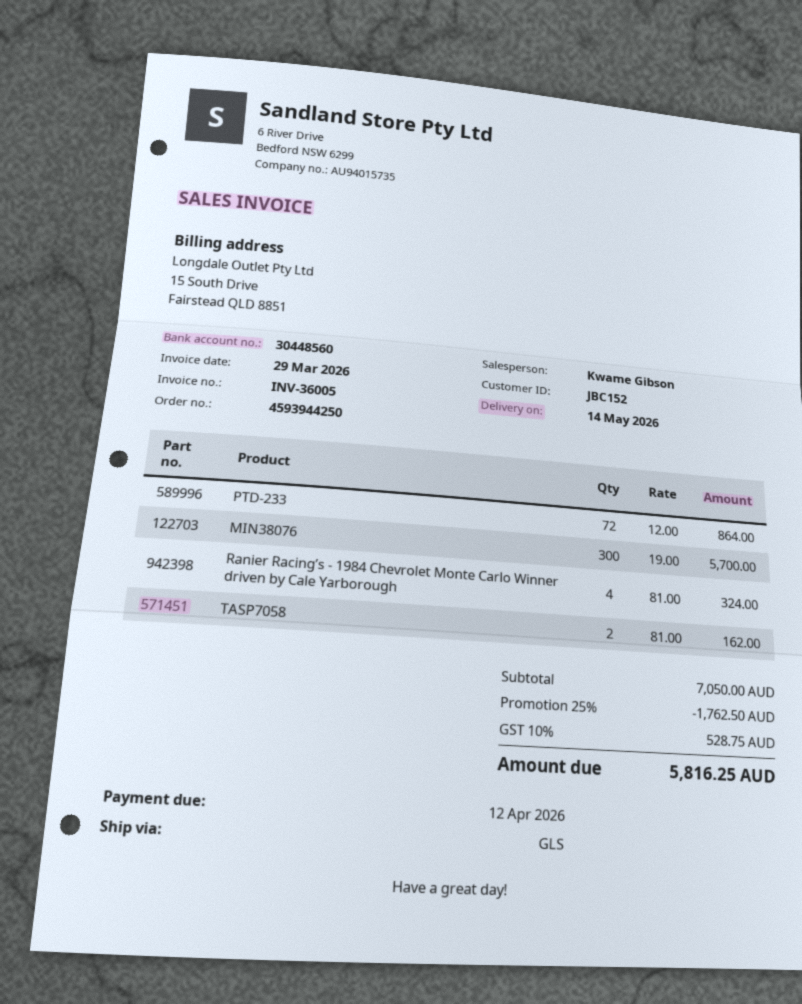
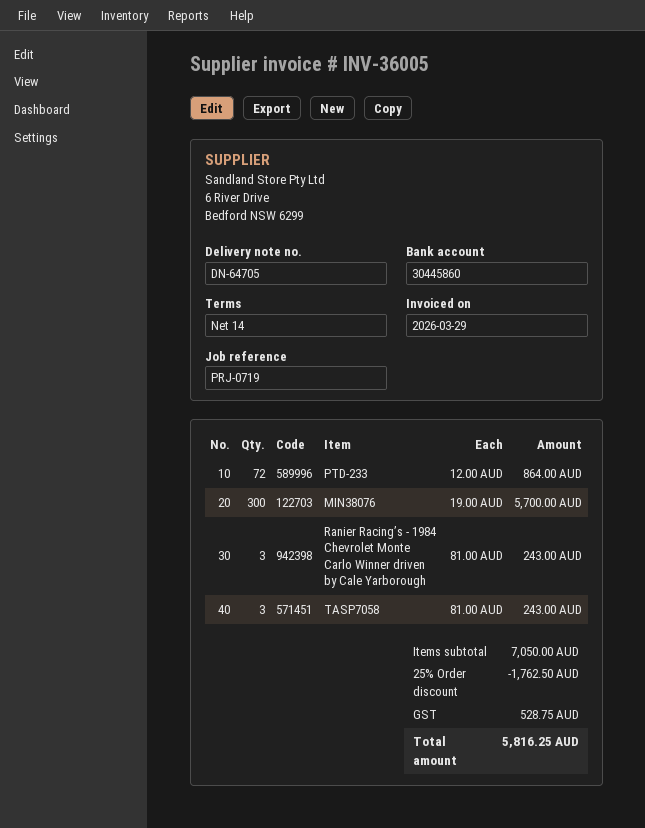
bank account: 30448560 -> 30445860
Ranier Racing’s - 1984 Chevrolet Monte Carlo Winner driven by Cale Yarborough: 4 x 81.00 = 324.00 -> 3 x 81.00 = 243.00
TASP7058: 2 x 81.00 = 162.00 -> 3 x 81.00 = 243.00

